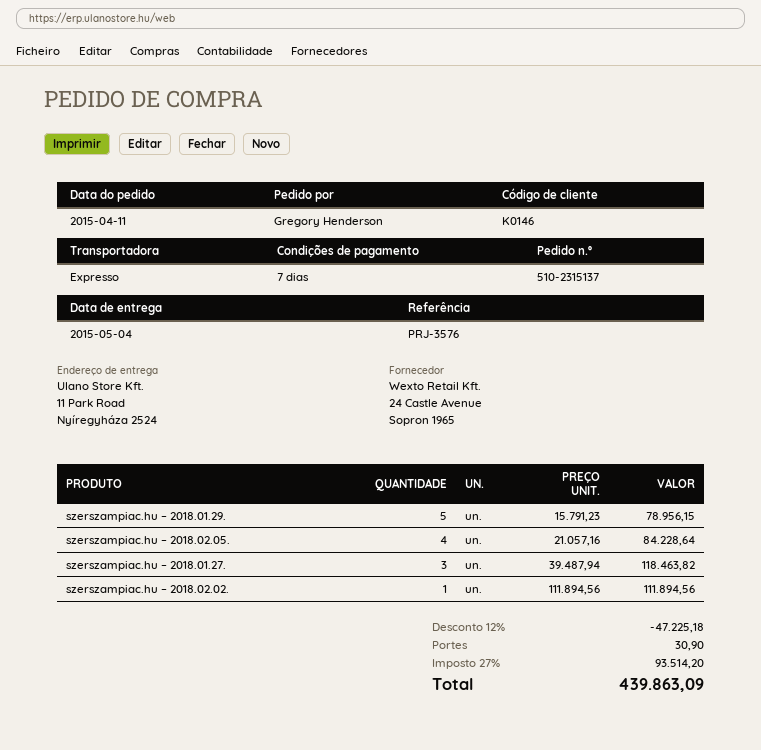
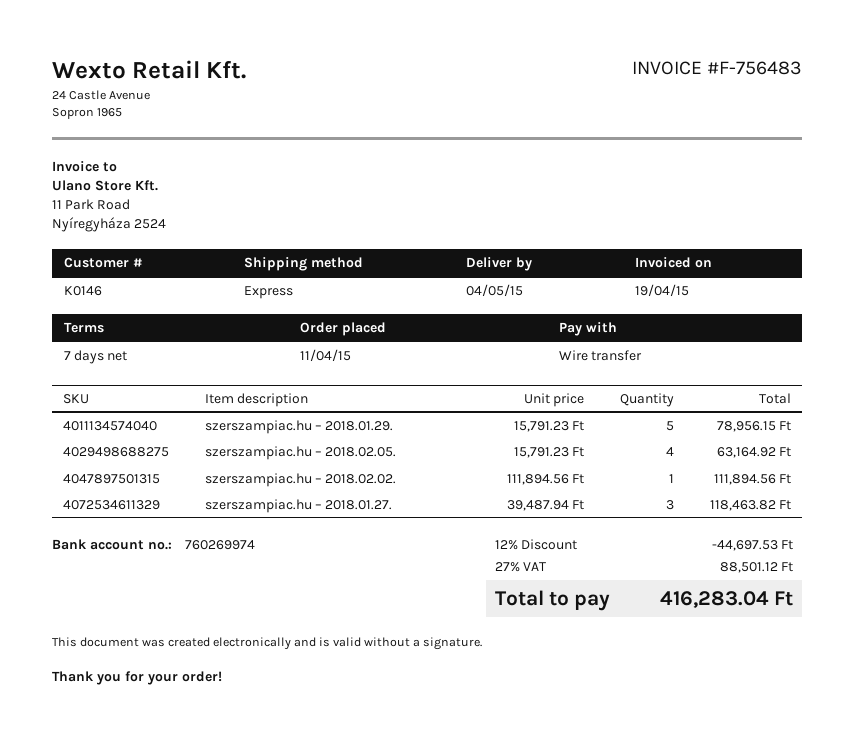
szerszampiac.hu – 2018.02.05.: 4 x 21057.16 = 84228.64 -> 4 x 15791.23 = 63164.92
discount: 12% = 47225.18 -> 12% = 44697.53
shipping: 30.90 -> none
tax: 27% = 93514.20 -> 27% = 88501.12
total: 439863.09 -> 416283.04

